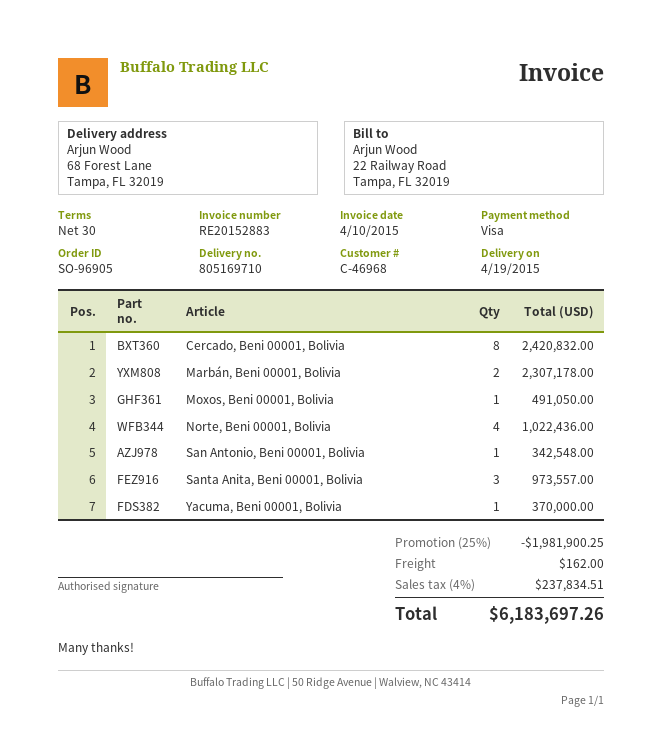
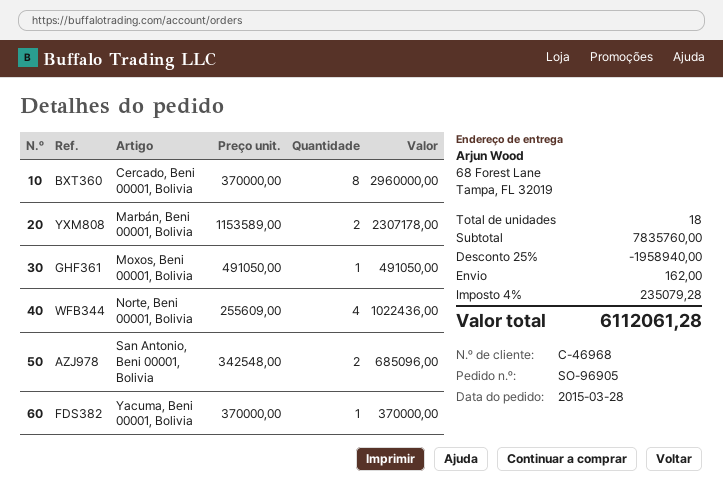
Cercado, Beni 00001, Bolivia: 8 for 2420832.00 -> 8 for 2960000.00
San Antonio, Beni 00001, Bolivia: 1 for 342548.00 -> 2 for 685096.00
Santa Anita, Beni 00001, Bolivia: 3 for 973557.00 -> none
discount: 25% = 1981900.25 -> 25% = 1958940.00
tax: 4% = 237834.51 -> 4% = 235079.28
total: 6183697.26 -> 6112061.28

